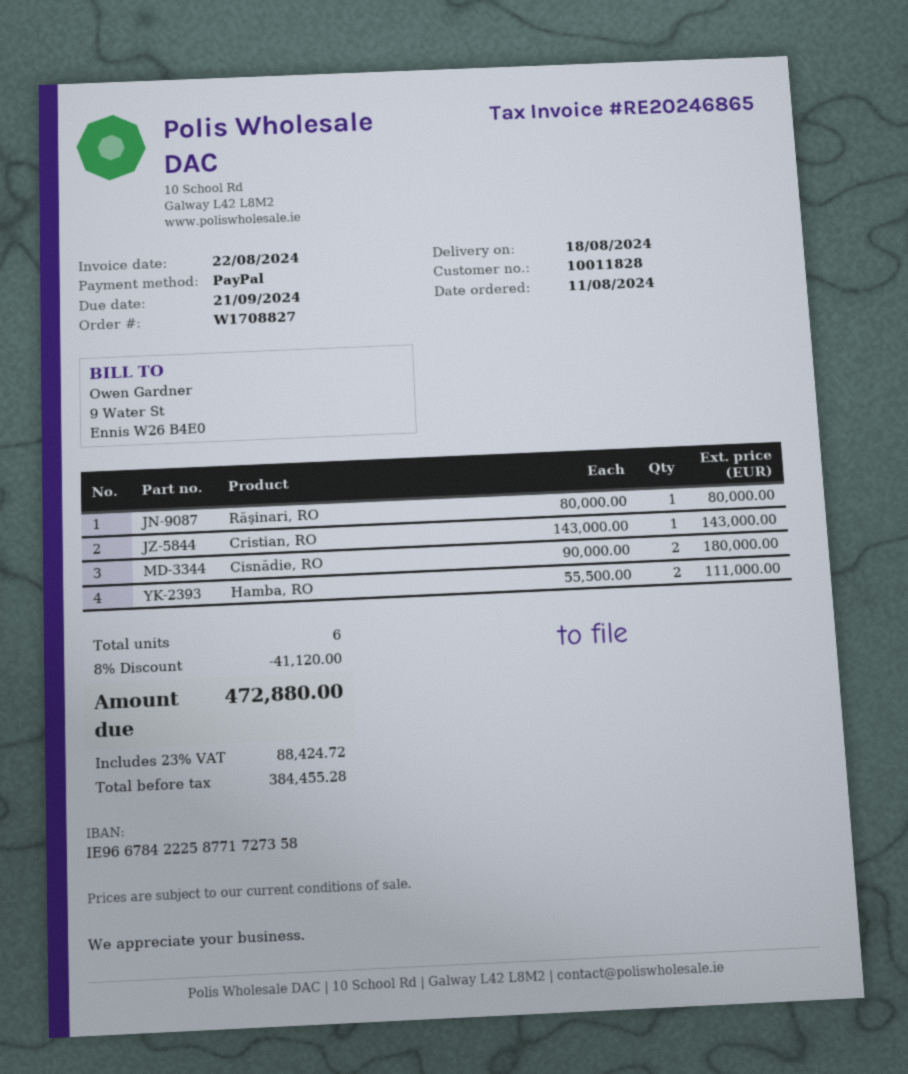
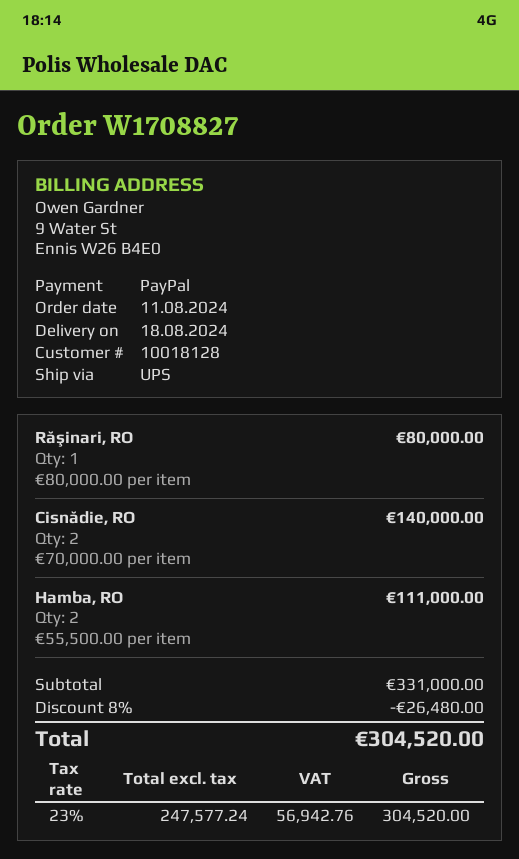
customer number: 10011828 -> 10018128
Cristian, RO: 1 x 143000.00 = 143000.00 -> none
Cisnădie, RO: 2 x 90000.00 = 180000.00 -> 2 x 70000.00 = 140000.00
discount: 8% = 41120.00 -> 8% = 26480.00
net: 384455.28 -> 247577.24
tax: 23% = 88424.72 -> 23% = 56942.76
total: 472880.00 -> 304520.00

